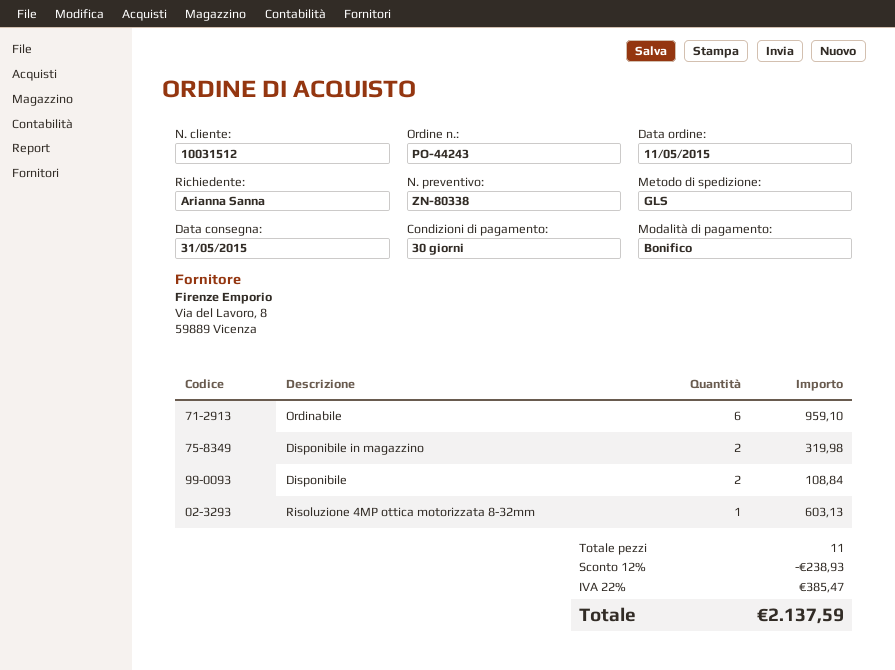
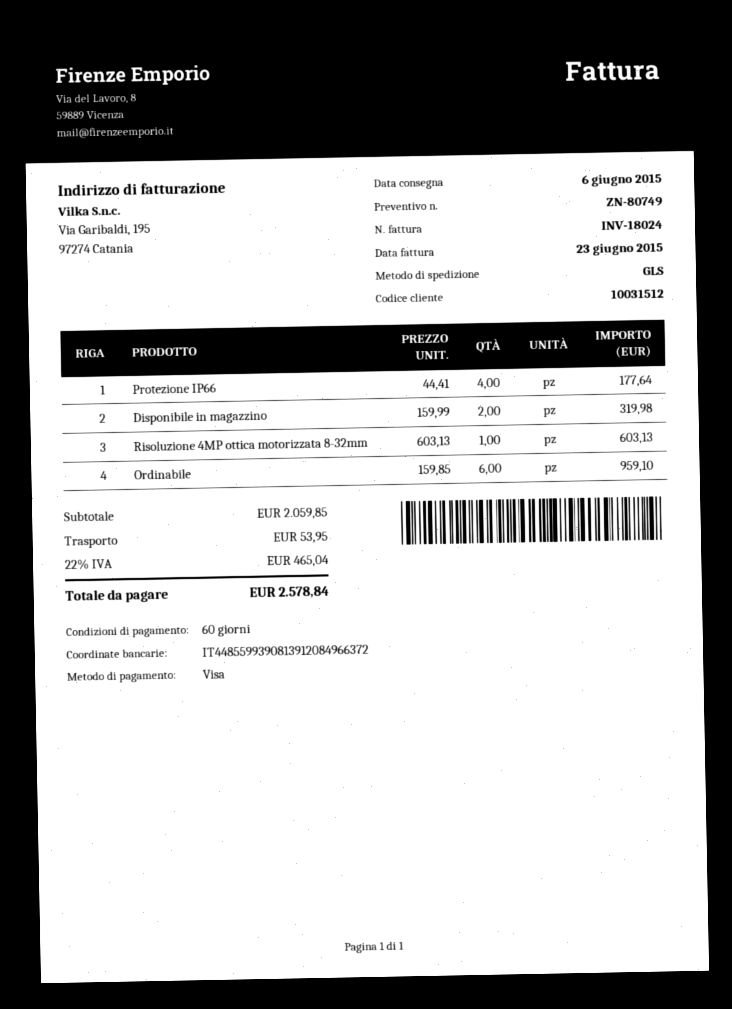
quote number: ZN-80338 -> ZN-80749
delivery date: 2015-05-31 -> 2015-06-06
payment terms: 30 days -> 60 days
payment method: bank transfer -> Visa
Disponibile: 2 for 108.84 -> none
Protezione IP66: none -> 4 for 177.64
discount: 12% = 238.93 -> none
shipping: none -> 53.95
tax: 22% = 385.47 -> 22% = 465.04
total: 2137.59 -> 2578.84

